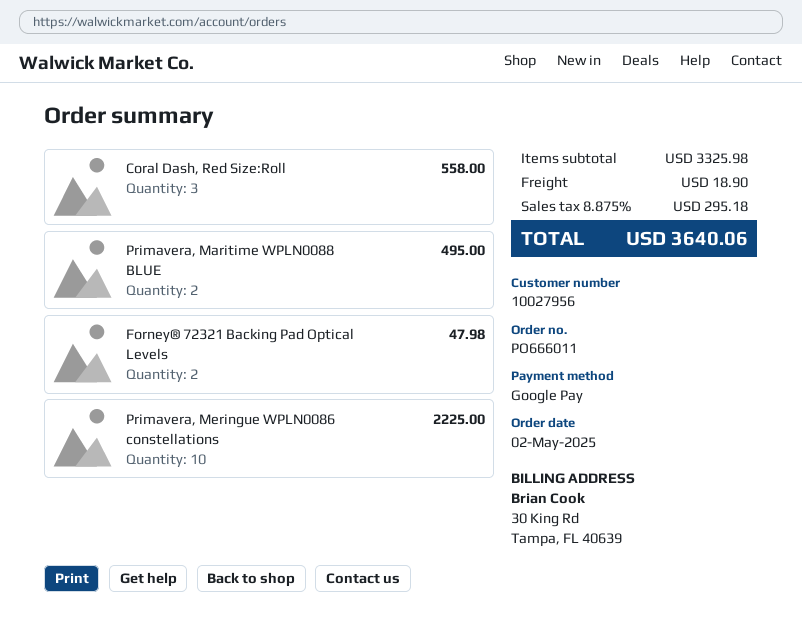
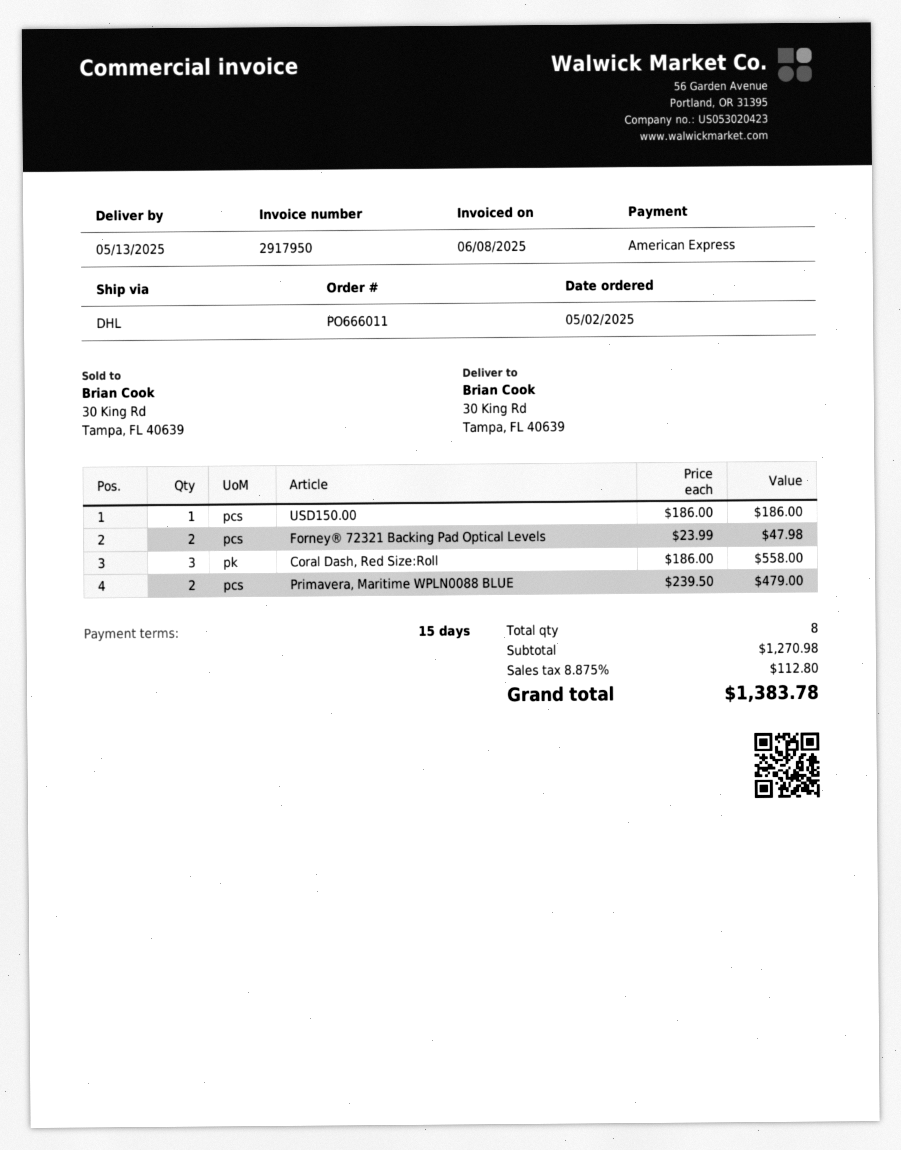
payment method: Google Pay -> American Express
Primavera, Maritime WPLN0088 BLUE: 2 for 495.00 -> 2 for 479.00
Primavera, Meringue WPLN0086 constellations: 10 for 2225.00 -> none
USD150.00: none -> 1 for 186.00
subtotal: 3325.98 -> 1270.98
shipping: 18.90 -> none
tax: 8.875% = 295.18 -> 8.875% = 112.80
total: 3640.06 -> 1383.78

